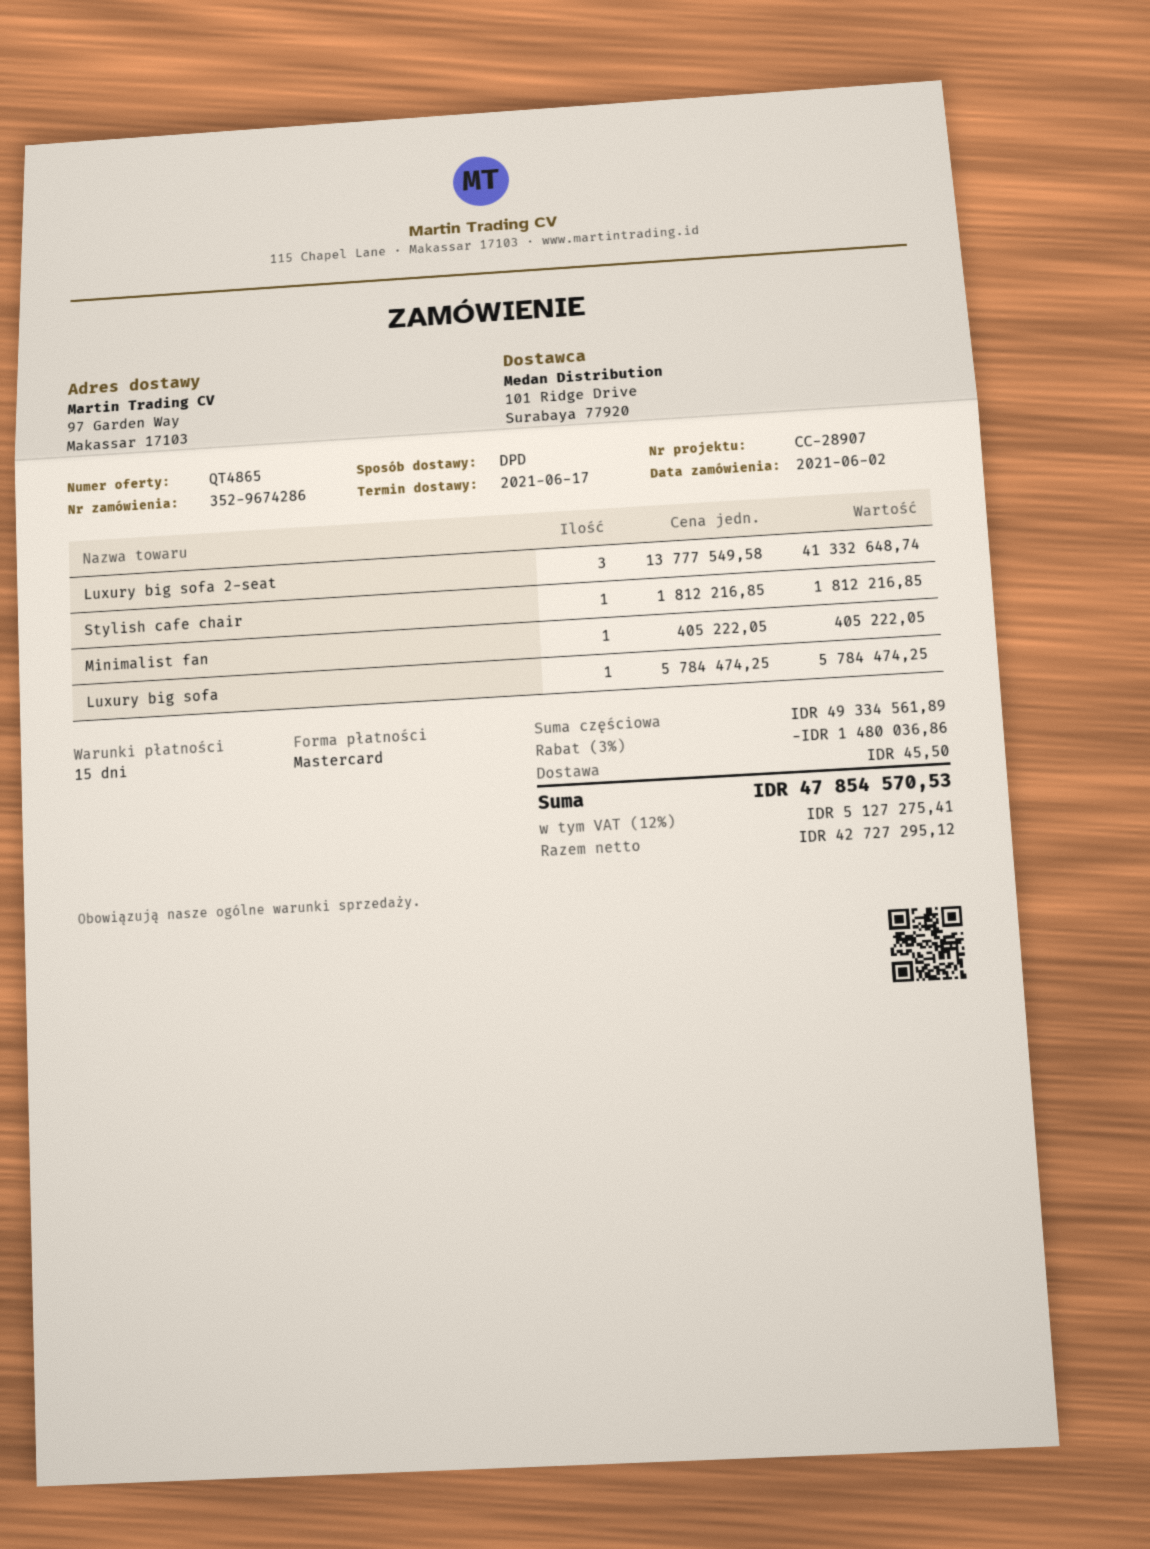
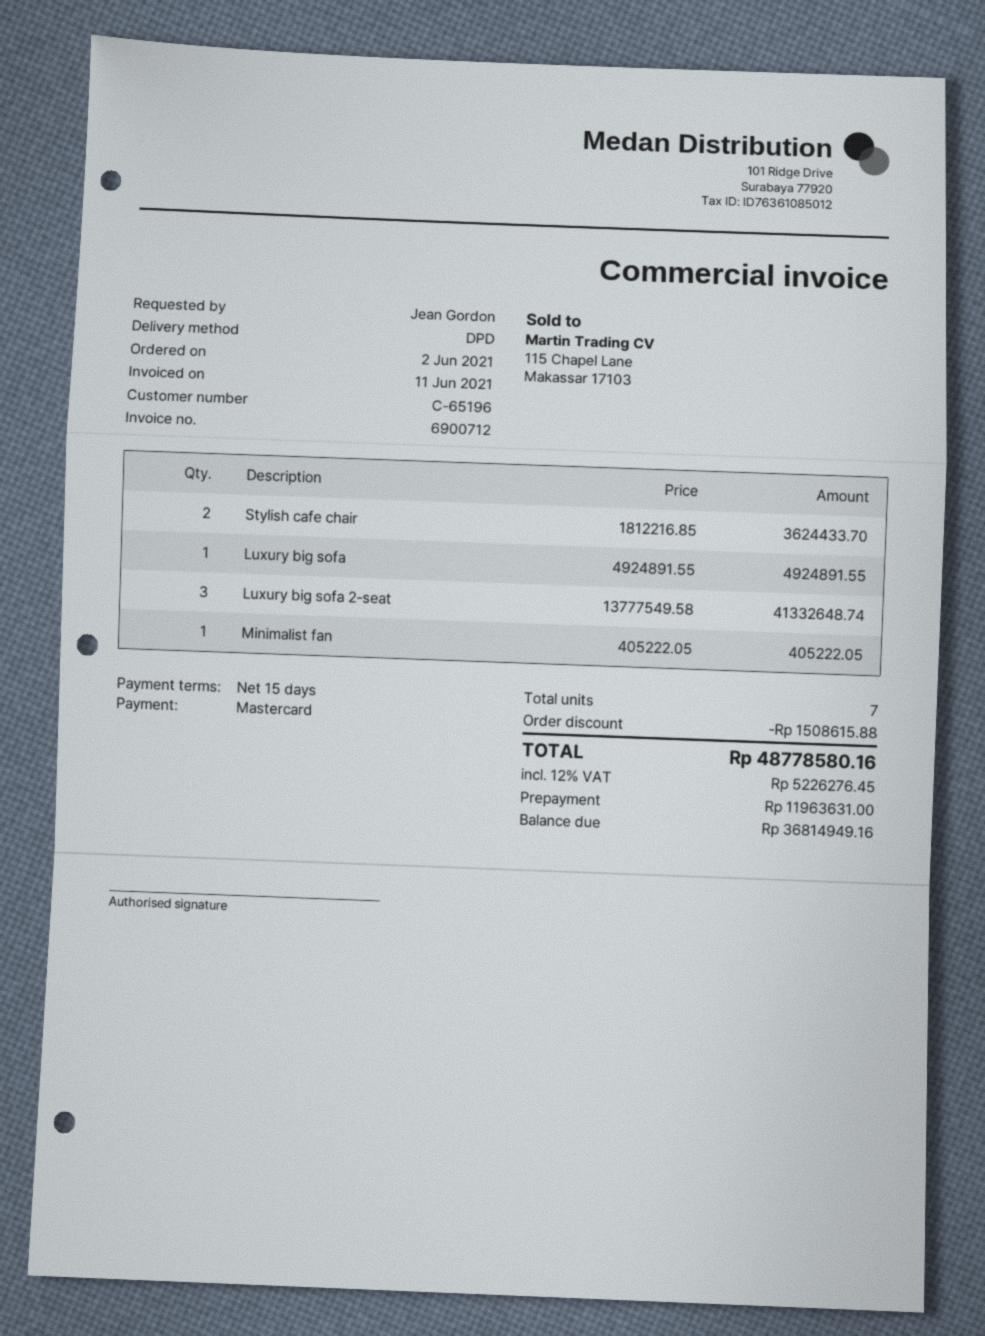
Stylish cafe chair: 1 x 1812216.85 = 1812216.85 -> 2 x 1812216.85 = 3624433.70
Luxury big sofa: 1 x 5784474.25 = 5784474.25 -> 1 x 4924891.55 = 4924891.55
discount: 1480036.86 -> 1508615.88
shipping: 45.50 -> none
tax: 12% = 5127275.41 -> 12% = 5226276.45
total: 47854570.53 -> 48778580.16

